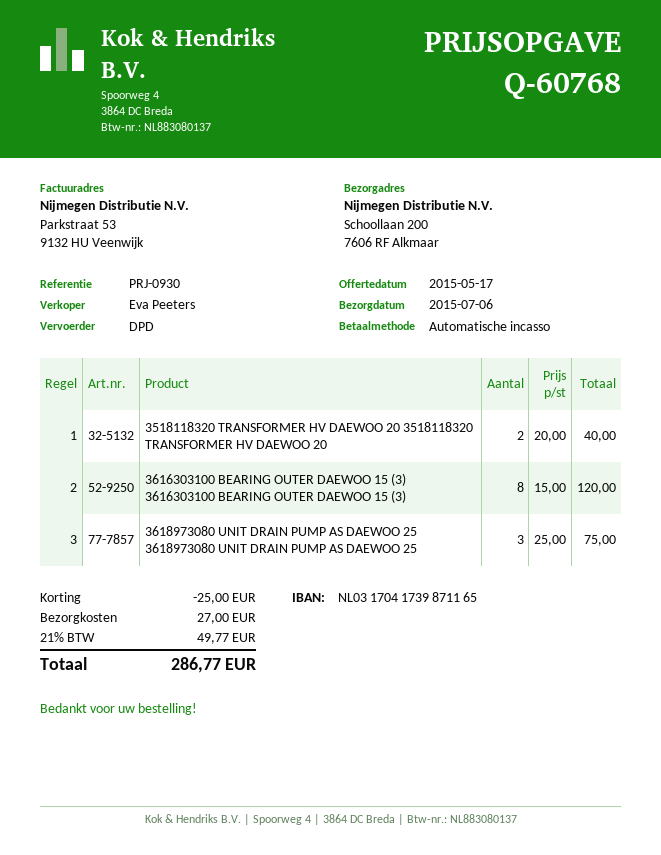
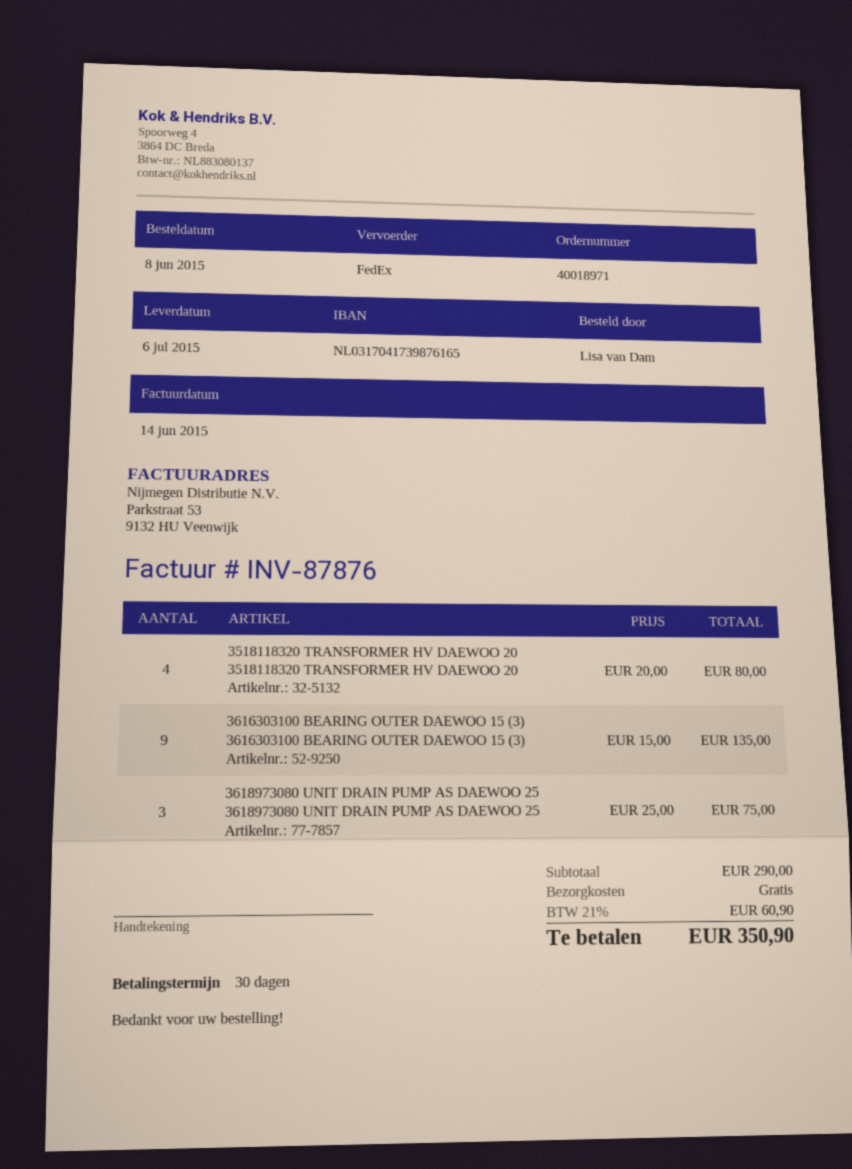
bank account: NL0317041739871165 -> NL0317041739876165
shipping method: DPD -> FedEx
3518118320 TRANSFORMER HV DAEWOO 20 3518118320 TRANSFORMER HV DAEWOO 20: 2 x 20.00 = 40.00 -> 4 x 20.00 = 80.00
3616303100 BEARING OUTER DAEWOO 15 (3) 3616303100 BEARING OUTER DAEWOO 15 (3): 8 x 15.00 = 120.00 -> 9 x 15.00 = 135.00
discount: 25.00 -> none
shipping: 27.00 -> 0.00
tax: 21% = 49.77 -> 21% = 60.90
total: 286.77 -> 350.90

